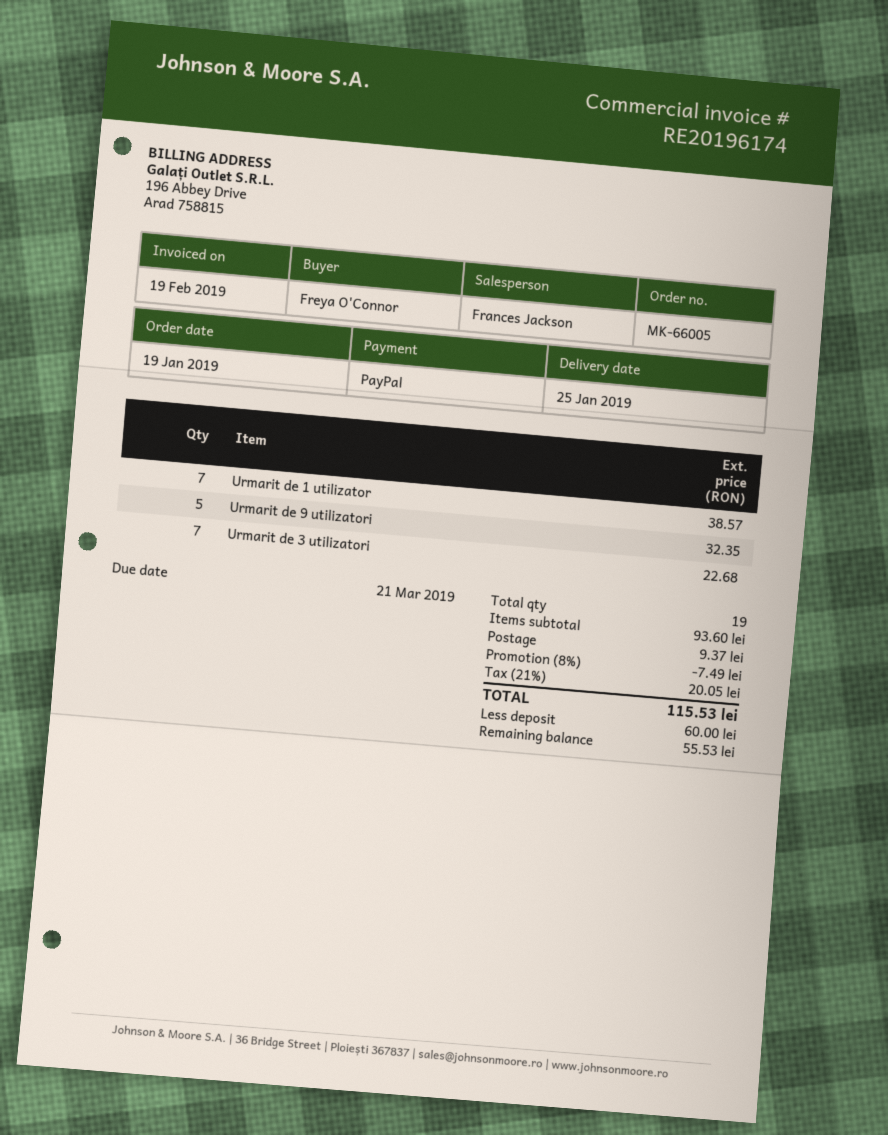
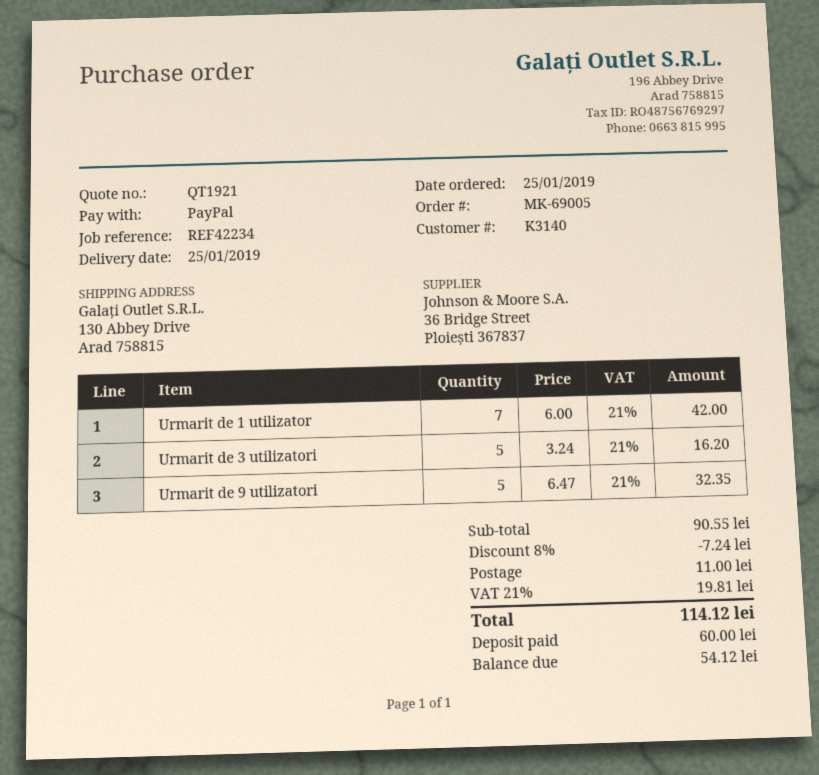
order number: MK-66005 -> MK-69005
order date: 2019-01-19 -> 2019-01-25
Urmarit de 1 utilizator: 7 for 38.57 -> 7 for 42.00
Urmarit de 3 utilizatori: 7 for 22.68 -> 5 for 16.20
subtotal: 93.60 -> 90.55
discount: 8% = 7.49 -> 8% = 7.24
shipping: 9.37 -> 11.00
tax: 21% = 20.05 -> 21% = 19.81
total: 115.53 -> 114.12
balance: 55.53 -> 54.12

